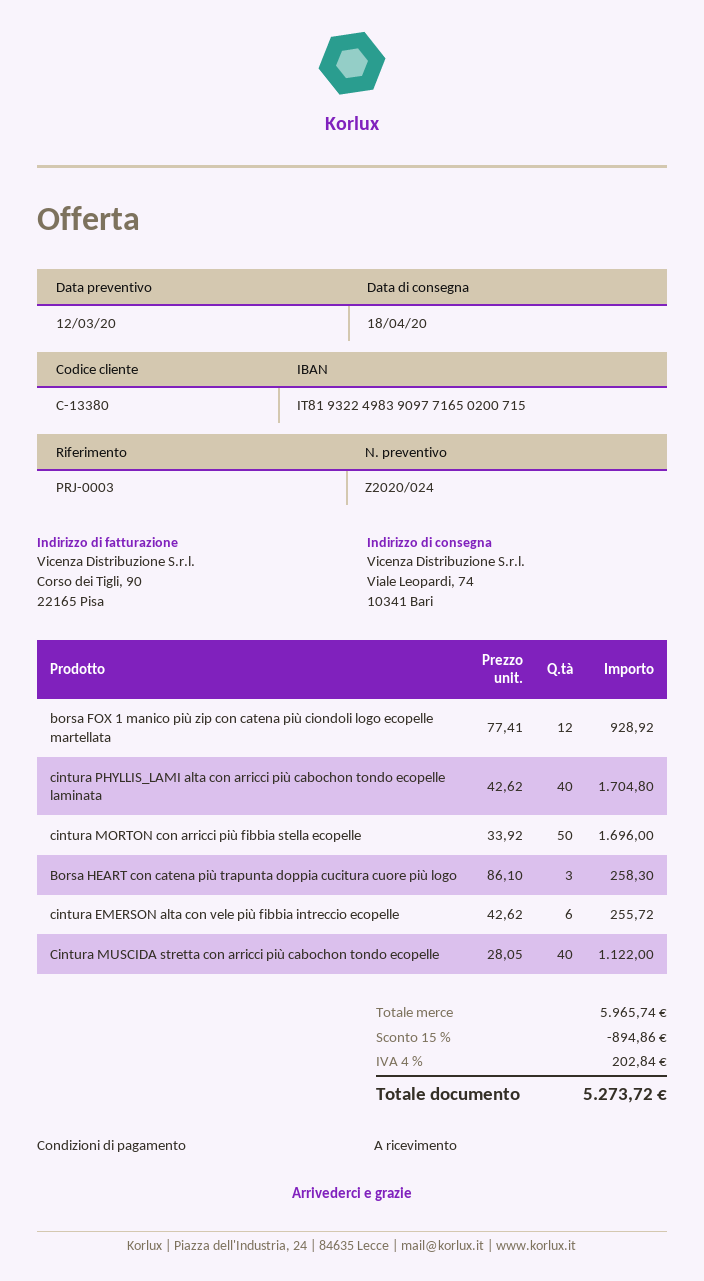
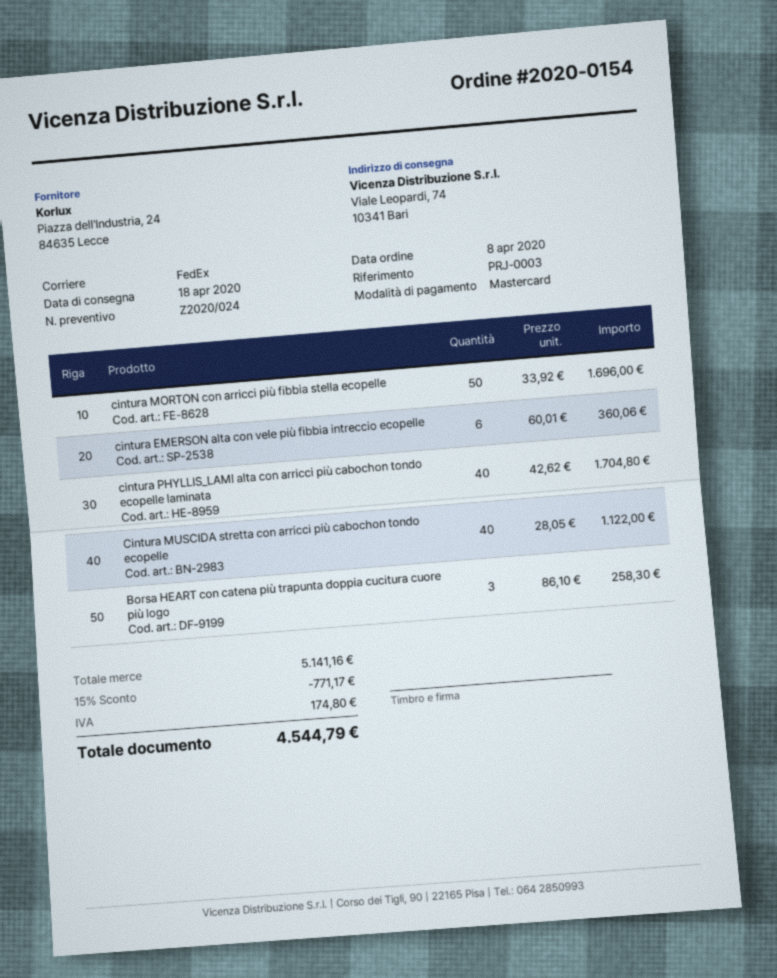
borsa FOX 1 manico più zip con catena più ciondoli logo ecopelle martellata: 12 x 77.41 = 928.92 -> none
cintura EMERSON alta con vele più fibbia intreccio ecopelle: 6 x 42.62 = 255.72 -> 6 x 60.01 = 360.06
subtotal: 5965.74 -> 5141.16
discount: 15% = 894.86 -> 15% = 771.17
tax: 202.84 -> 174.80
total: 5273.72 -> 4544.79

